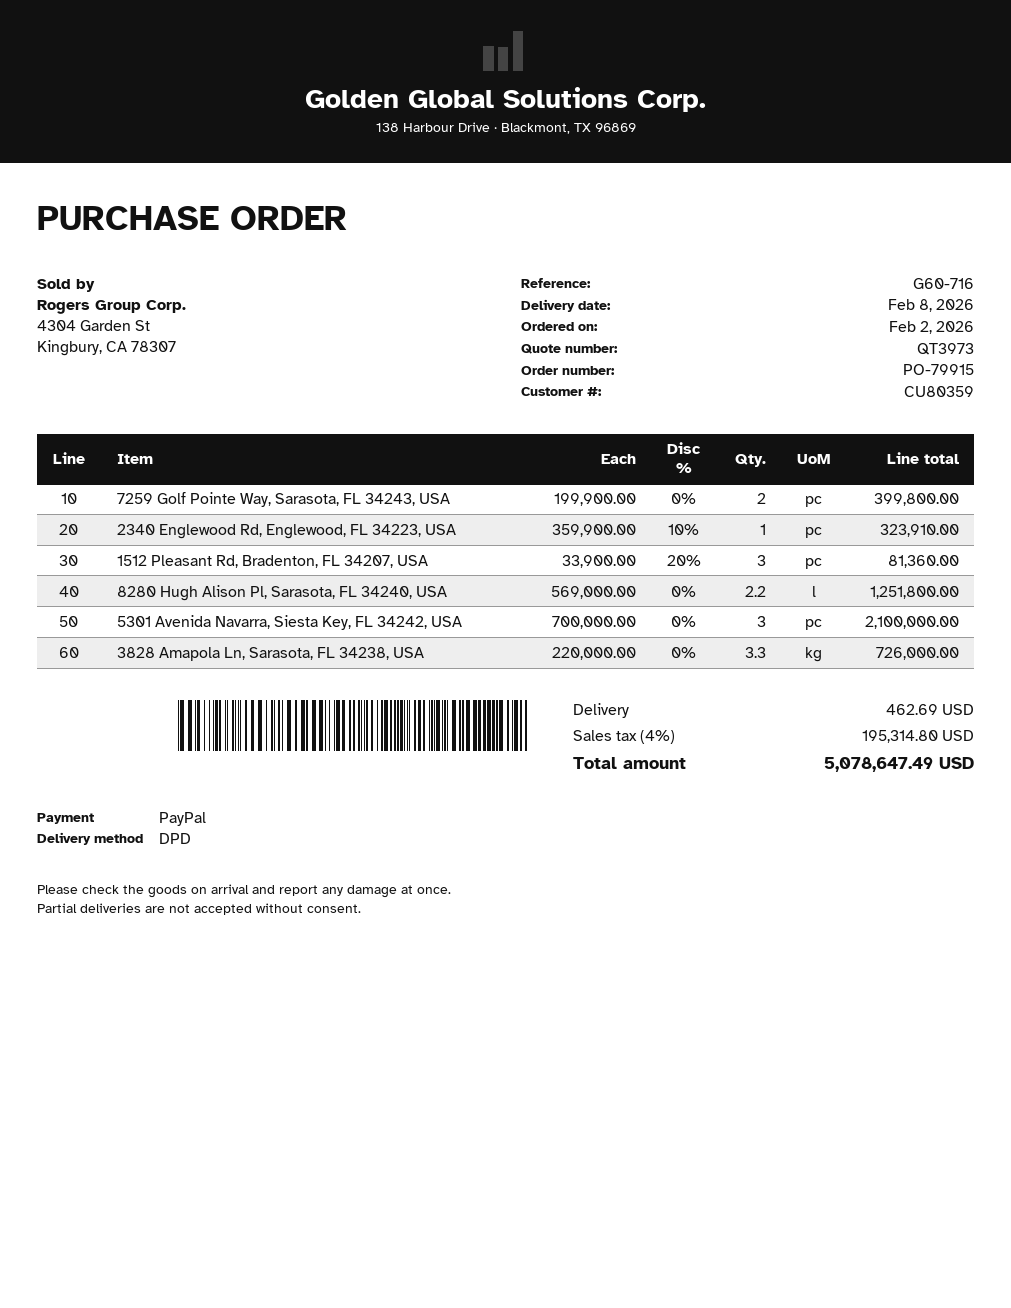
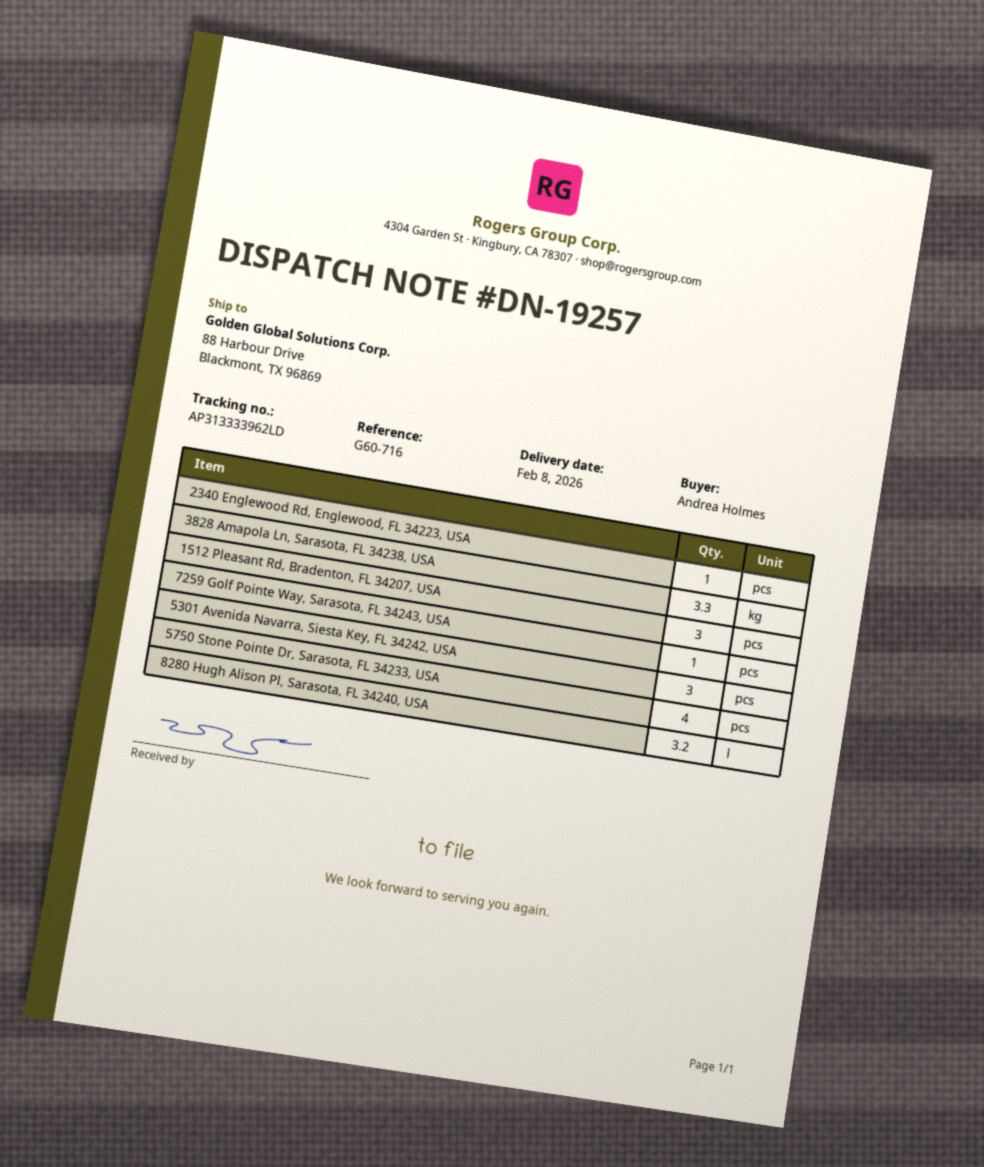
7259 Golf Pointe Way, Sarasota, FL 34243, USA: 2 -> 1
8280 Hugh Alison Pl, Sarasota, FL 34240, USA: 2.2 -> 3.2
5750 Stone Pointe Dr, Sarasota, FL 34233, USA: none -> 4

